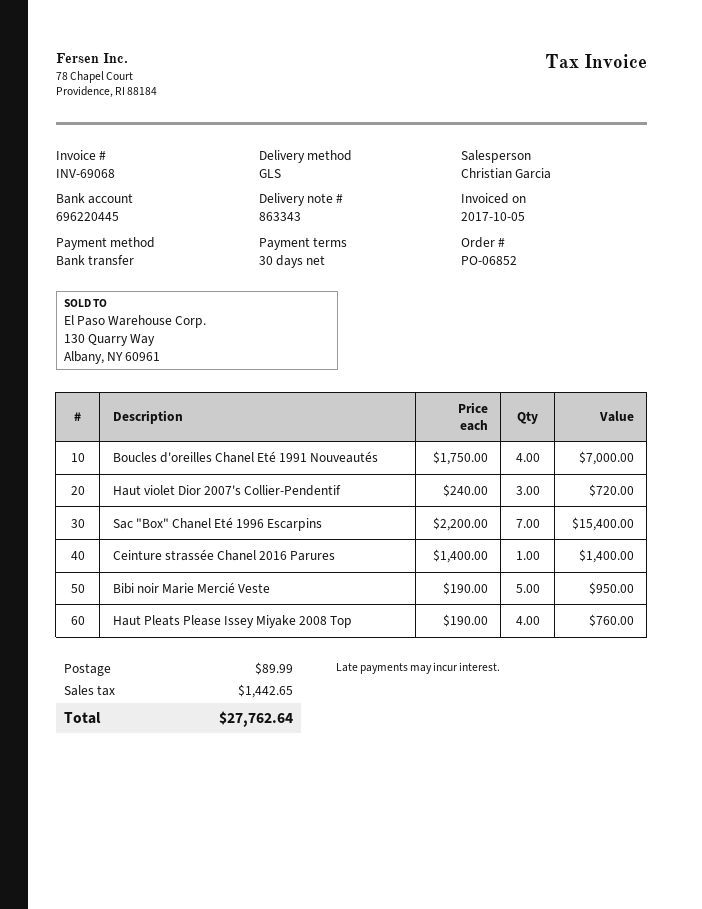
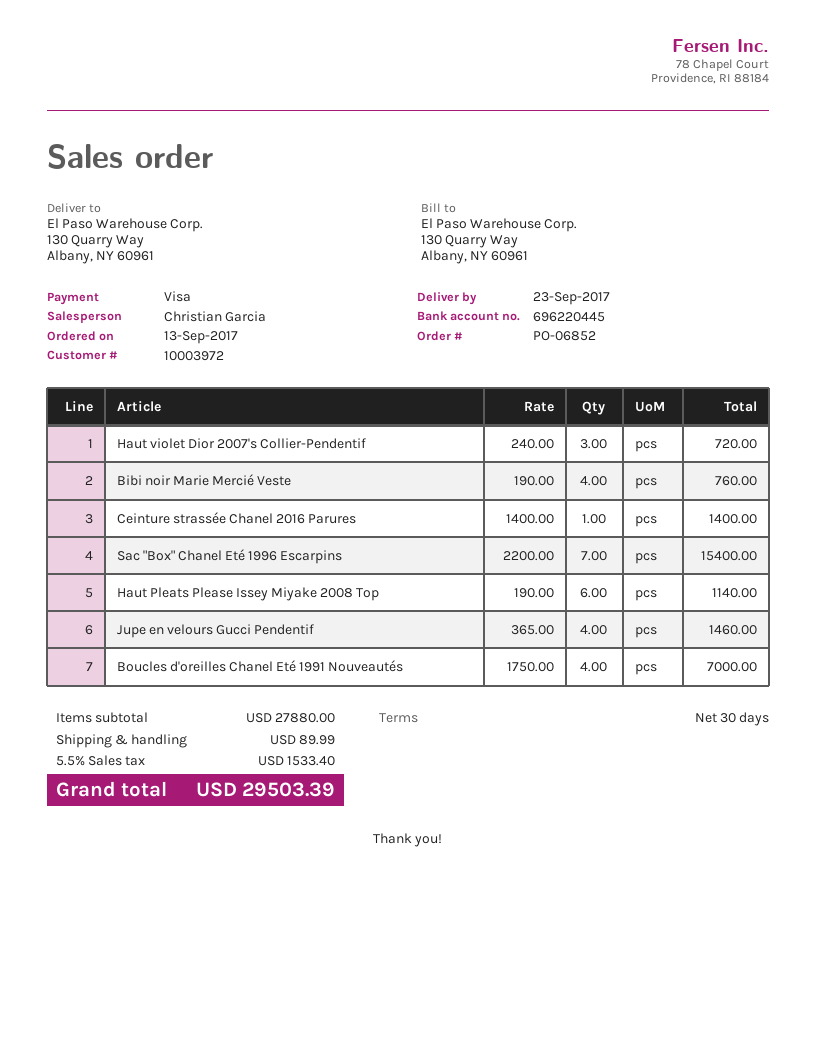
payment method: bank transfer -> Visa
Bibi noir Marie Mercié Veste: 5 x 190.00 = 950.00 -> 4 x 190.00 = 760.00
Haut Pleats Please Issey Miyake 2008 Top: 4 x 190.00 = 760.00 -> 6 x 190.00 = 1140.00
Jupe en velours Gucci Pendentif: none -> 4 x 365.00 = 1460.00
tax: 1442.65 -> 1533.40
total: 27762.64 -> 29503.39

